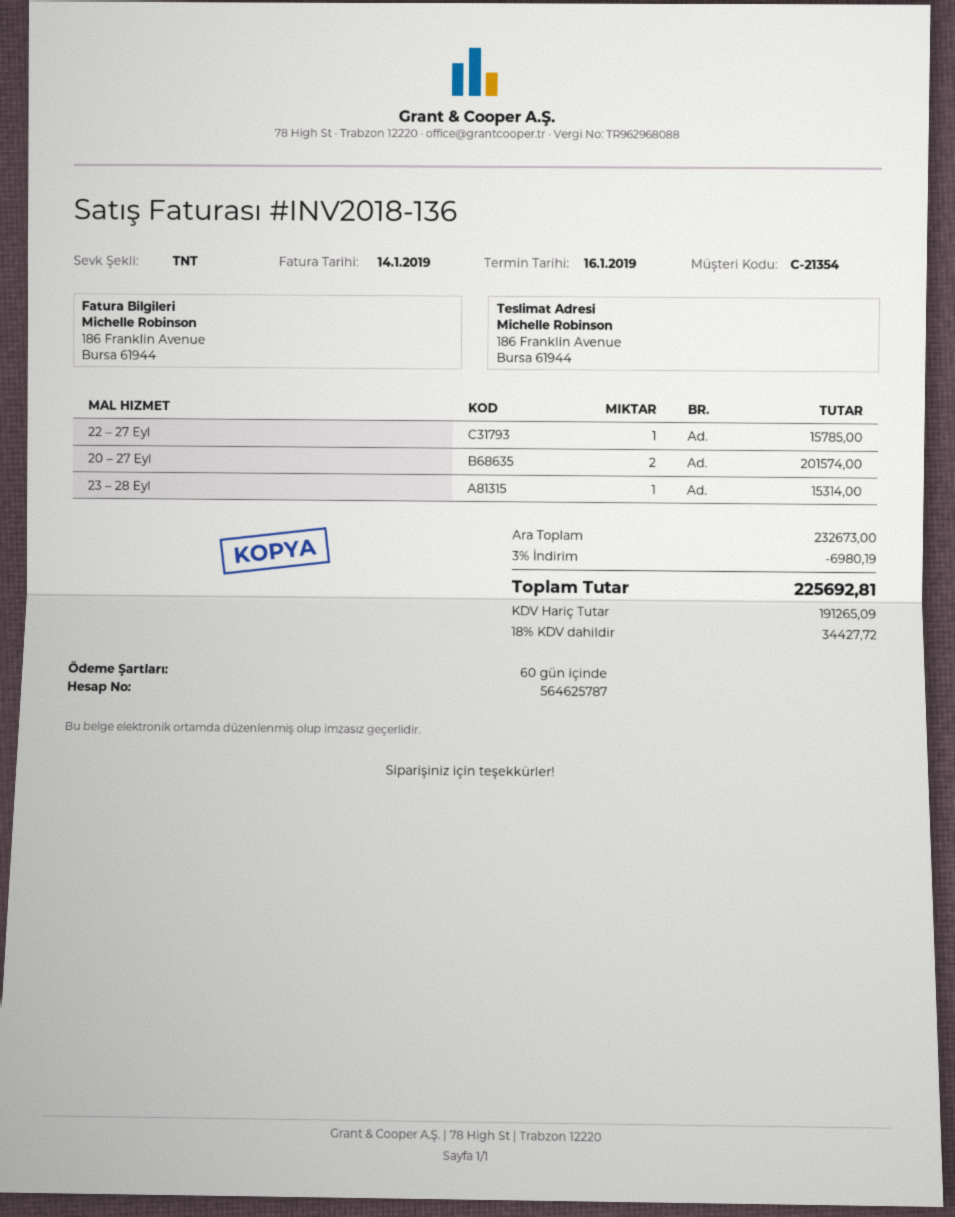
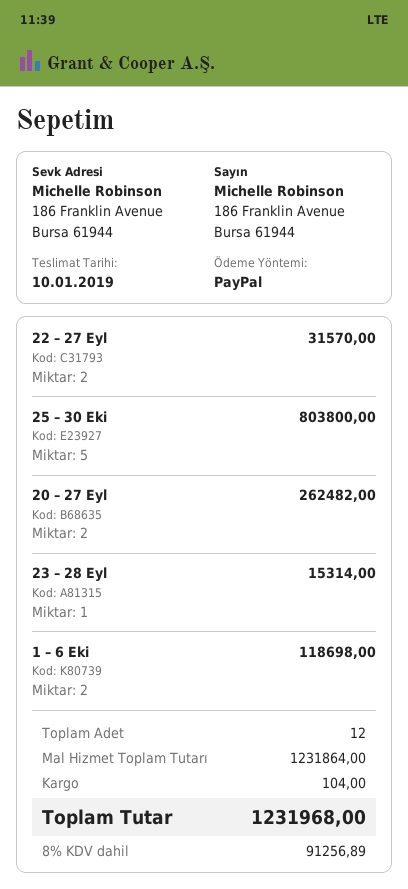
delivery date: 2019-01-16 -> 2019-01-10
22 – 27 Eyl: 1 for 15785.00 -> 2 for 31570.00
20 – 27 Eyl: 2 for 201574.00 -> 2 for 262482.00
25 – 30 Eki: none -> 5 for 803800.00
1 – 6 Eki: none -> 2 for 118698.00
subtotal: 232673.00 -> 1231864.00
discount: 3% = 6980.19 -> none
shipping: none -> 104.00
tax: 18% = 34427.72 -> 8% = 91256.89
total: 225692.81 -> 1231968.00

